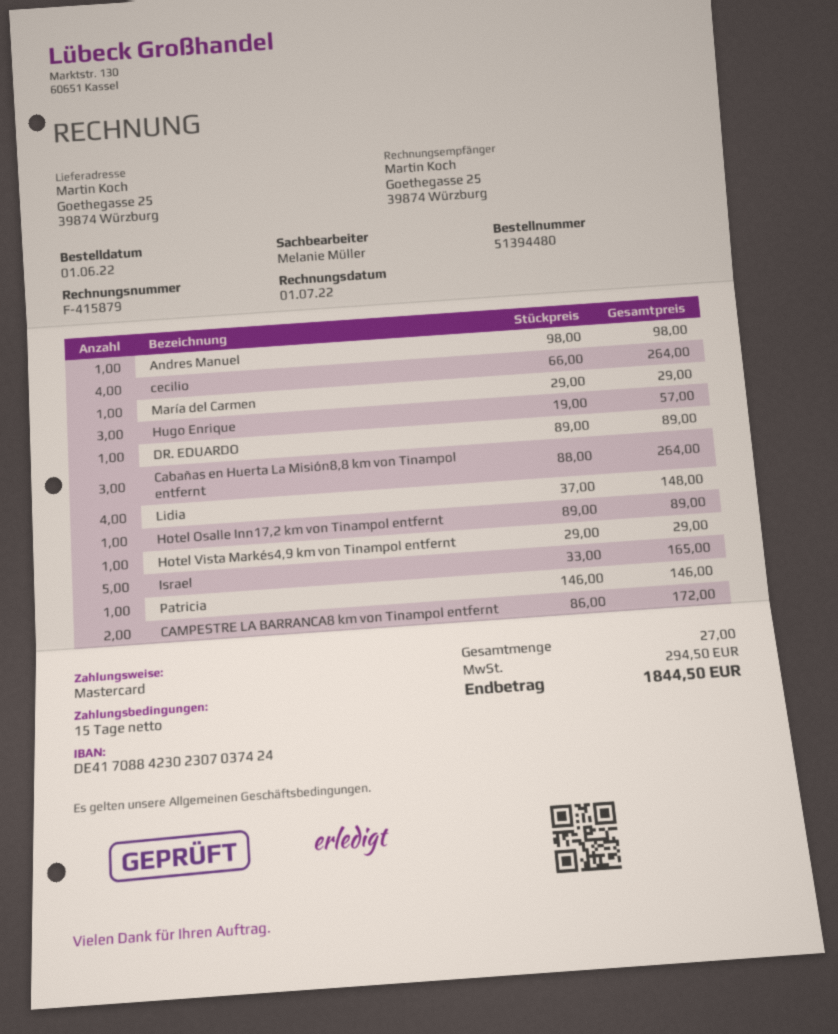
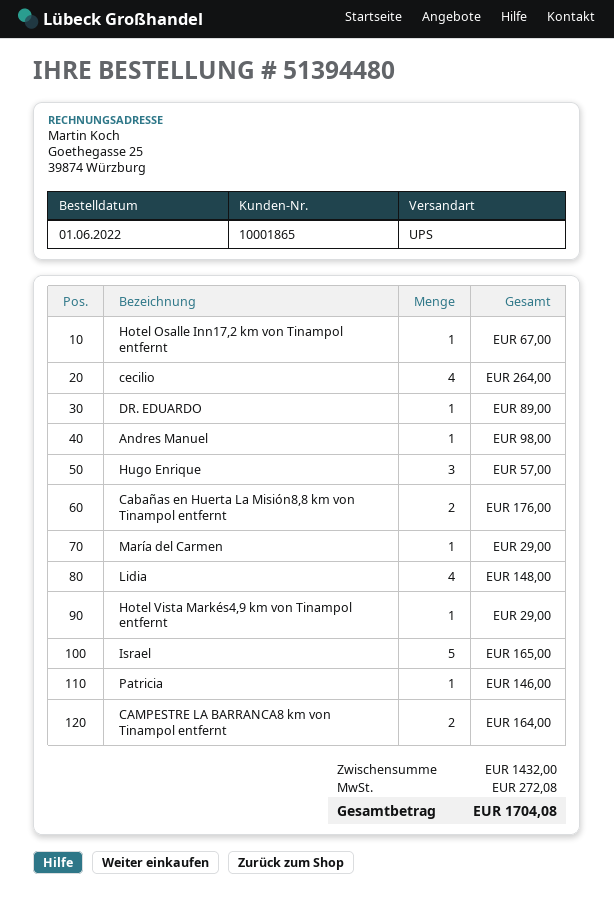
Cabañas en Huerta La Misión8,8 km von Tinampol entfernt: 3 for 264.00 -> 2 for 176.00
Hotel Osalle Inn17,2 km von Tinampol entfernt: 1 for 89.00 -> 1 for 67.00
CAMPESTRE LA BARRANCA8 km von Tinampol entfernt: 2 for 172.00 -> 2 for 164.00
tax: 294.50 -> 272.08
total: 1844.50 -> 1704.08

